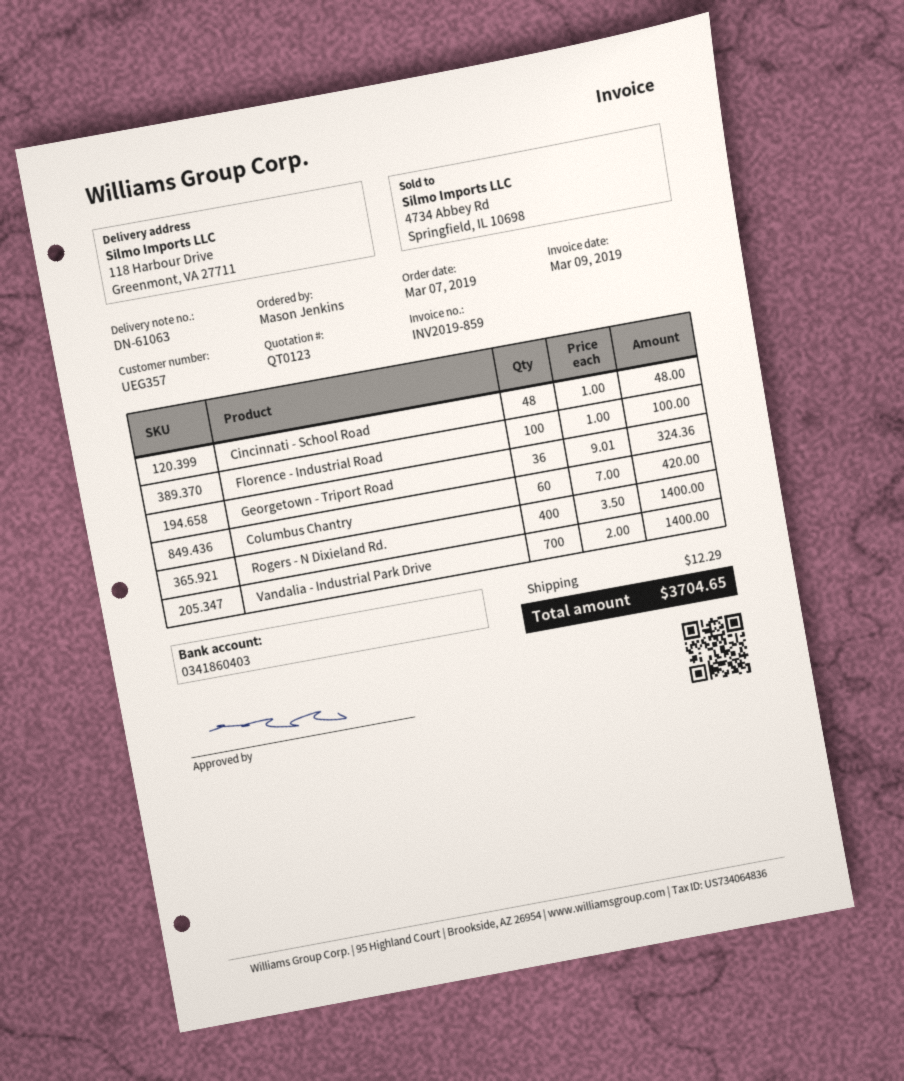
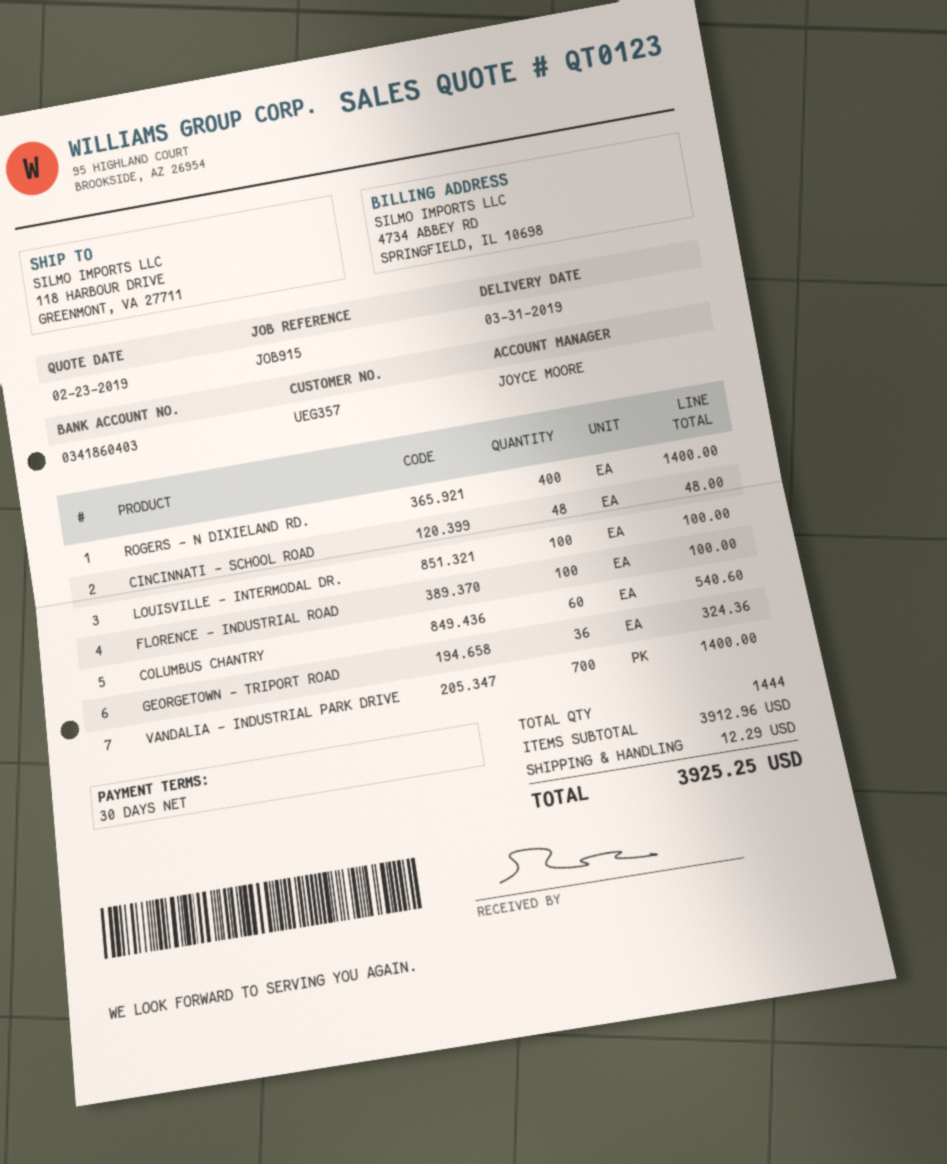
Columbus Chantry: 60 for 420.00 -> 60 for 540.60
LOUISVILLE - INTERMODAL DR.: none -> 100 for 100.00
total: 3704.65 -> 3925.25

